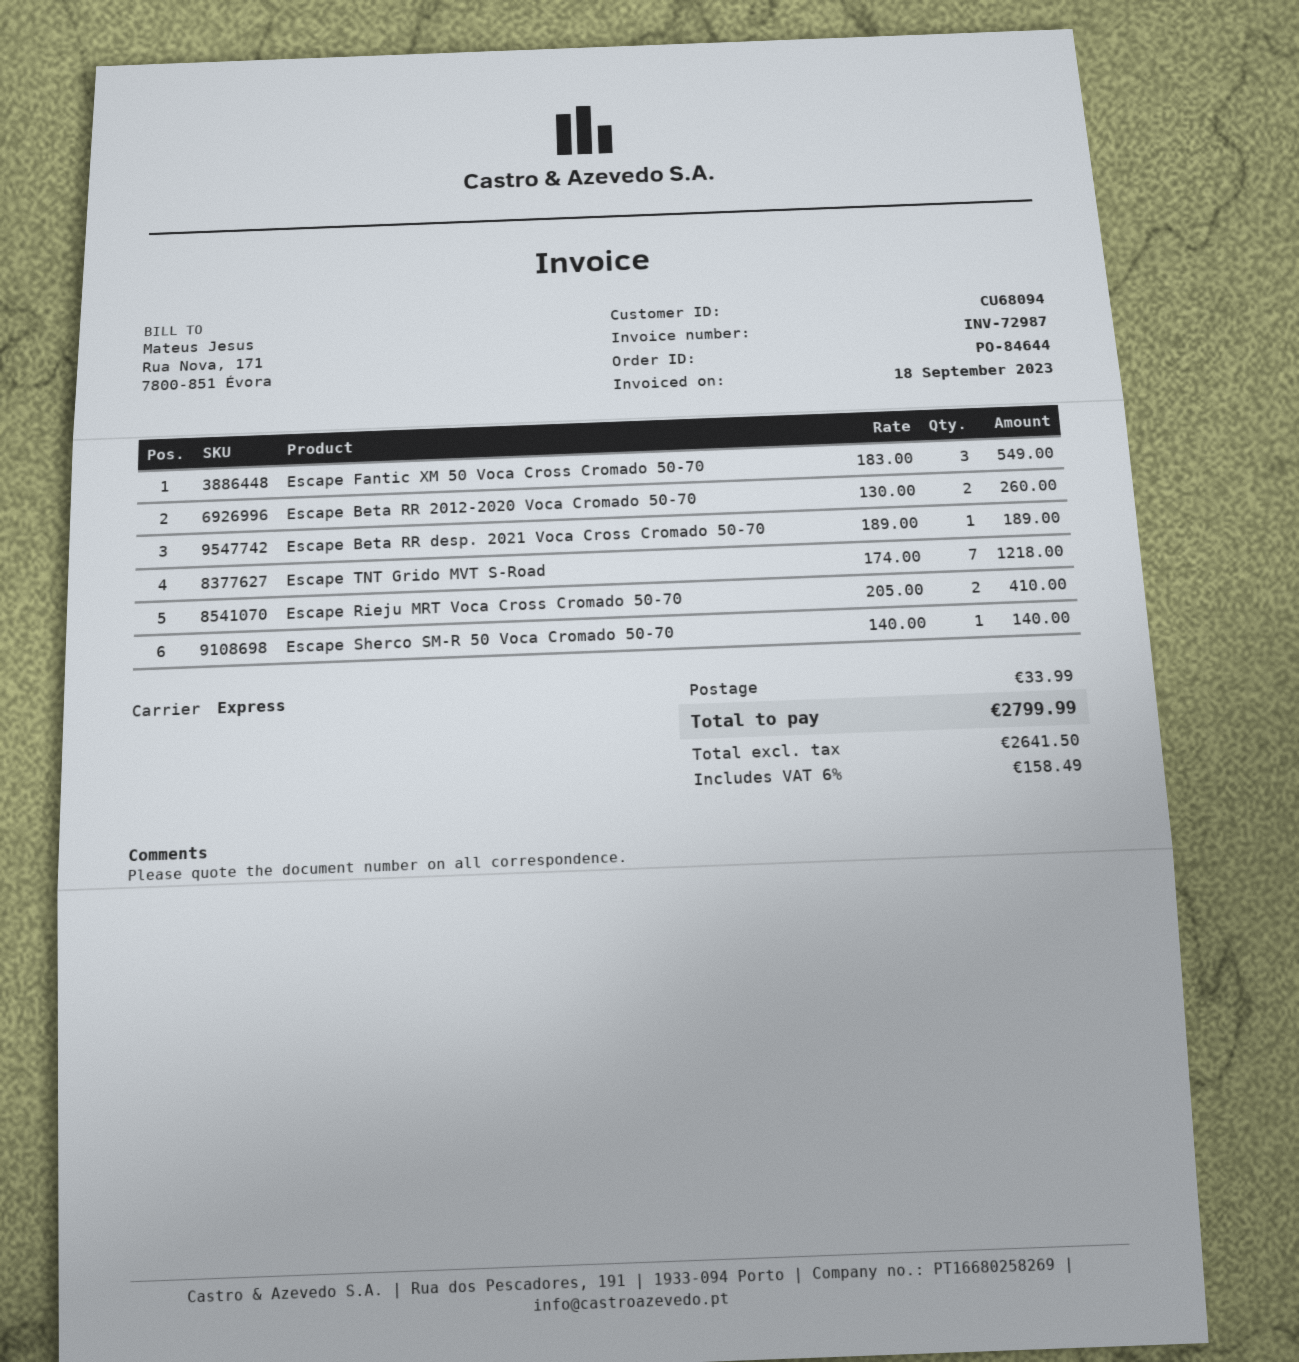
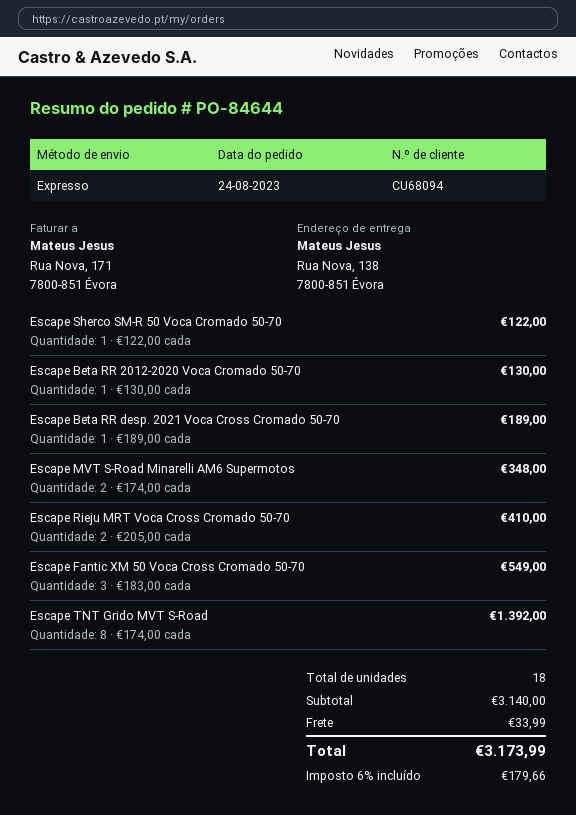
Escape Beta RR 2012-2020 Voca Cromado 50-70: 2 x 130.00 = 260.00 -> 1 x 130.00 = 130.00
Escape TNT Grido MVT S-Road: 7 x 174.00 = 1218.00 -> 8 x 174.00 = 1392.00
Escape Sherco SM-R 50 Voca Cromado 50-70: 1 x 140.00 = 140.00 -> 1 x 122.00 = 122.00
Escape MVT S-Road Minarelli AM6 Supermotos: none -> 2 x 174.00 = 348.00
tax: 6% = 158.49 -> 6% = 179.66
total: 2799.99 -> 3173.99

